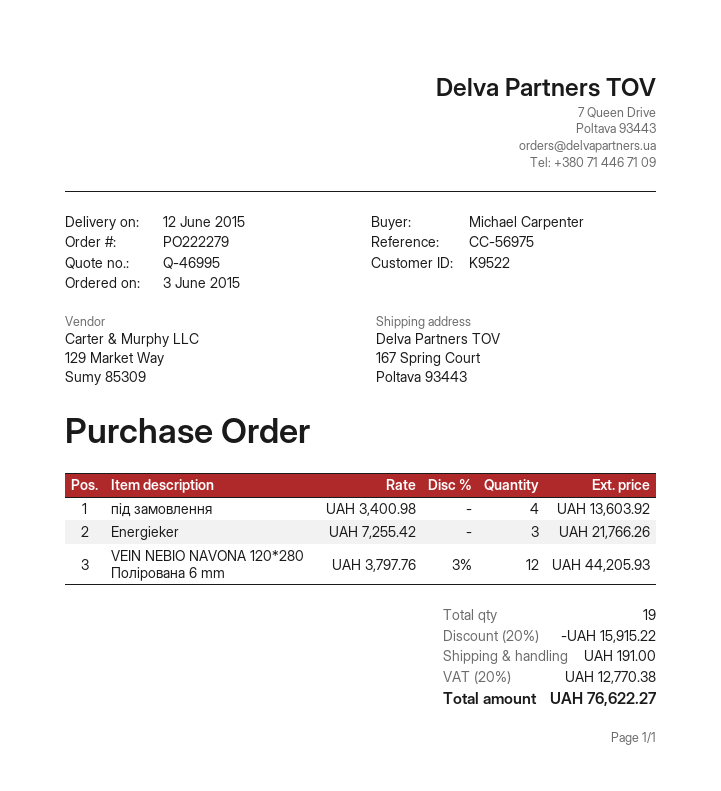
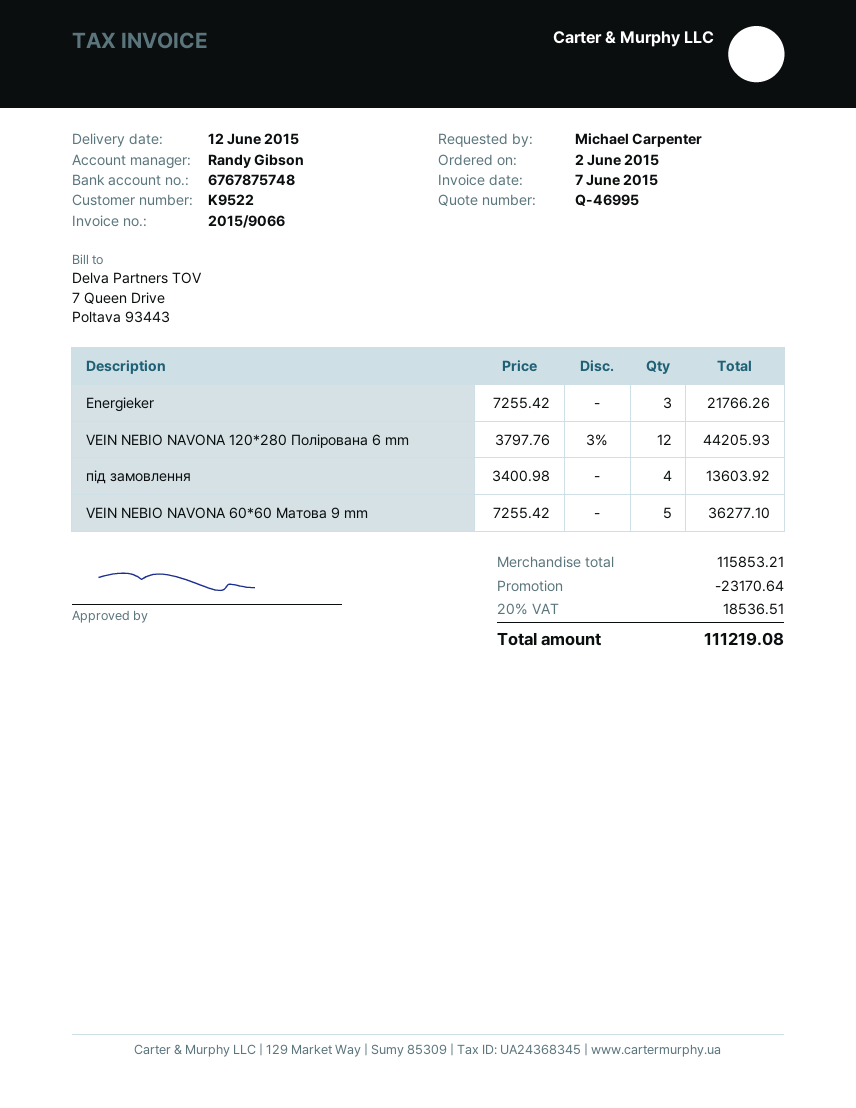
order date: 2015-06-03 -> 2015-06-02
VEIN NEBIO NAVONA 60*60 Матова 9 mm: none -> 5 x 7255.42 = 36277.10
discount: 15915.22 -> 23170.64
shipping: 191.00 -> none
tax: 20% = 12770.38 -> 20% = 18536.51
total: 76622.27 -> 111219.08

